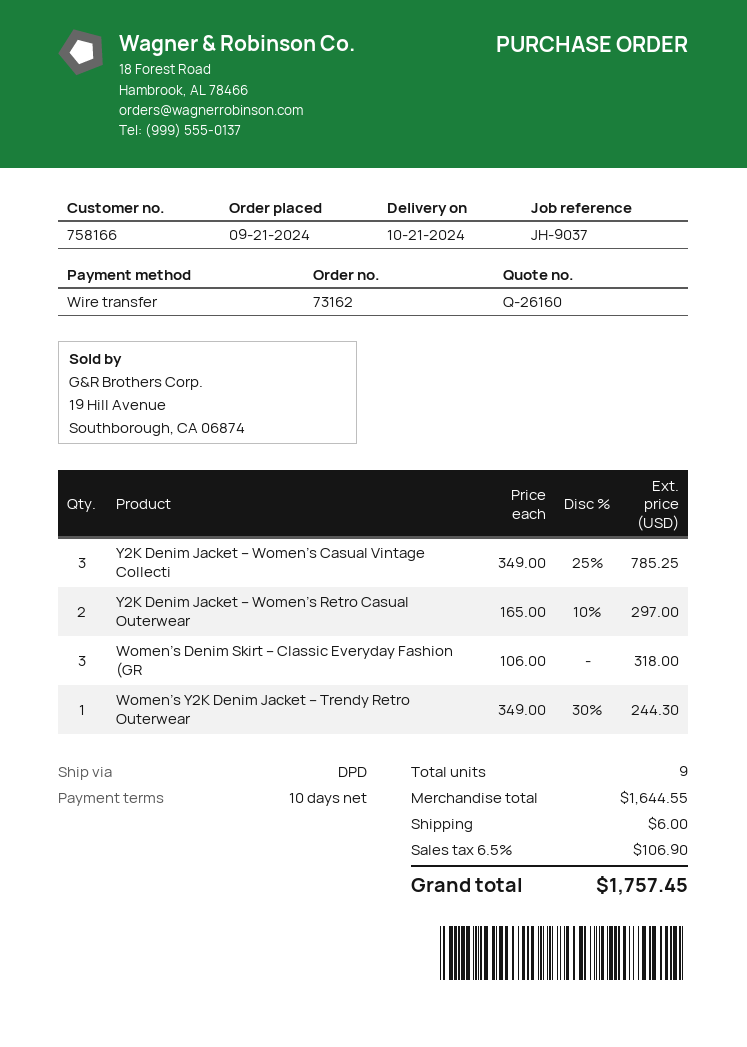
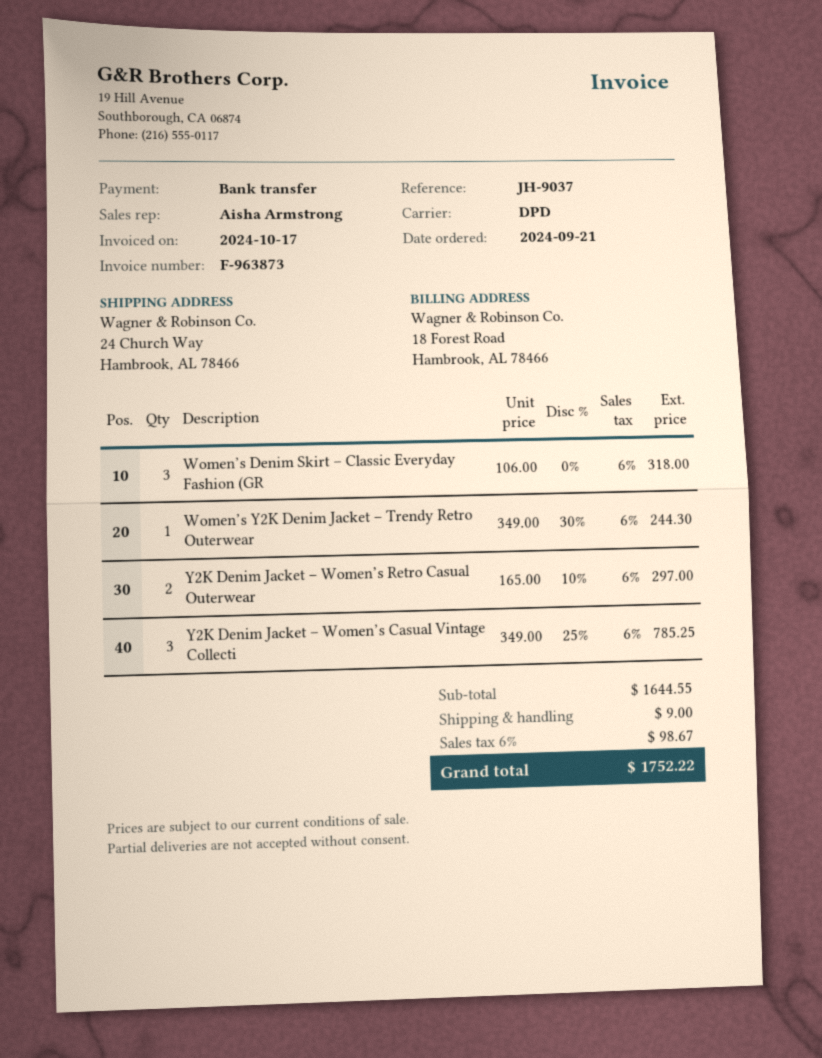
shipping: 6.00 -> 9.00
tax: 6.5% = 106.90 -> 6% = 98.67
total: 1757.45 -> 1752.22

